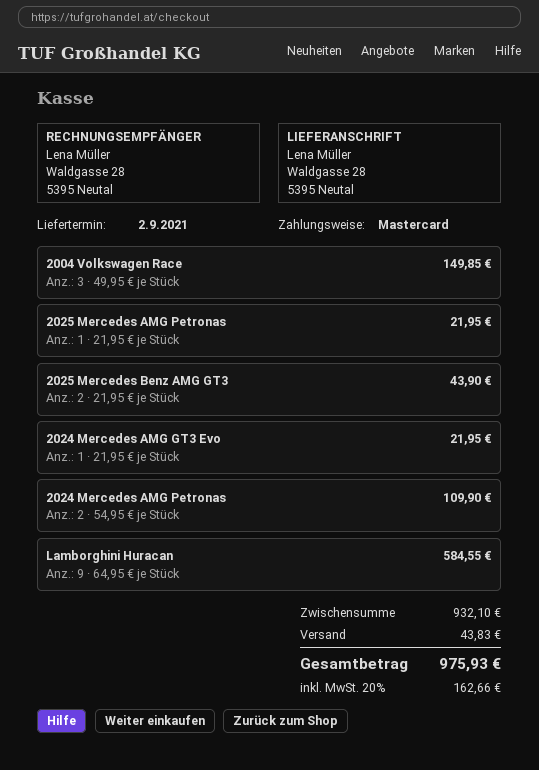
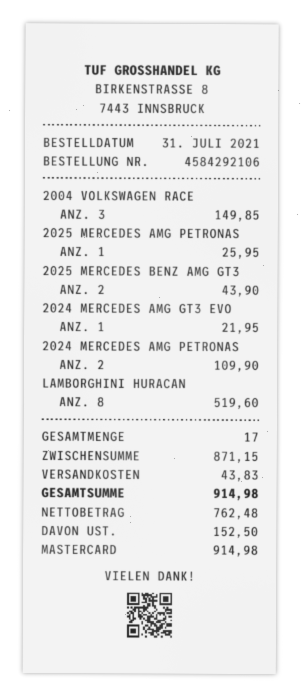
2025 Mercedes AMG Petronas: 1 for 21.95 -> 1 for 25.95
Lamborghini Huracan: 9 for 584.55 -> 8 for 519.60
subtotal: 932.10 -> 871.15
tax: 162.66 -> 152.50
total: 975.93 -> 914.98

